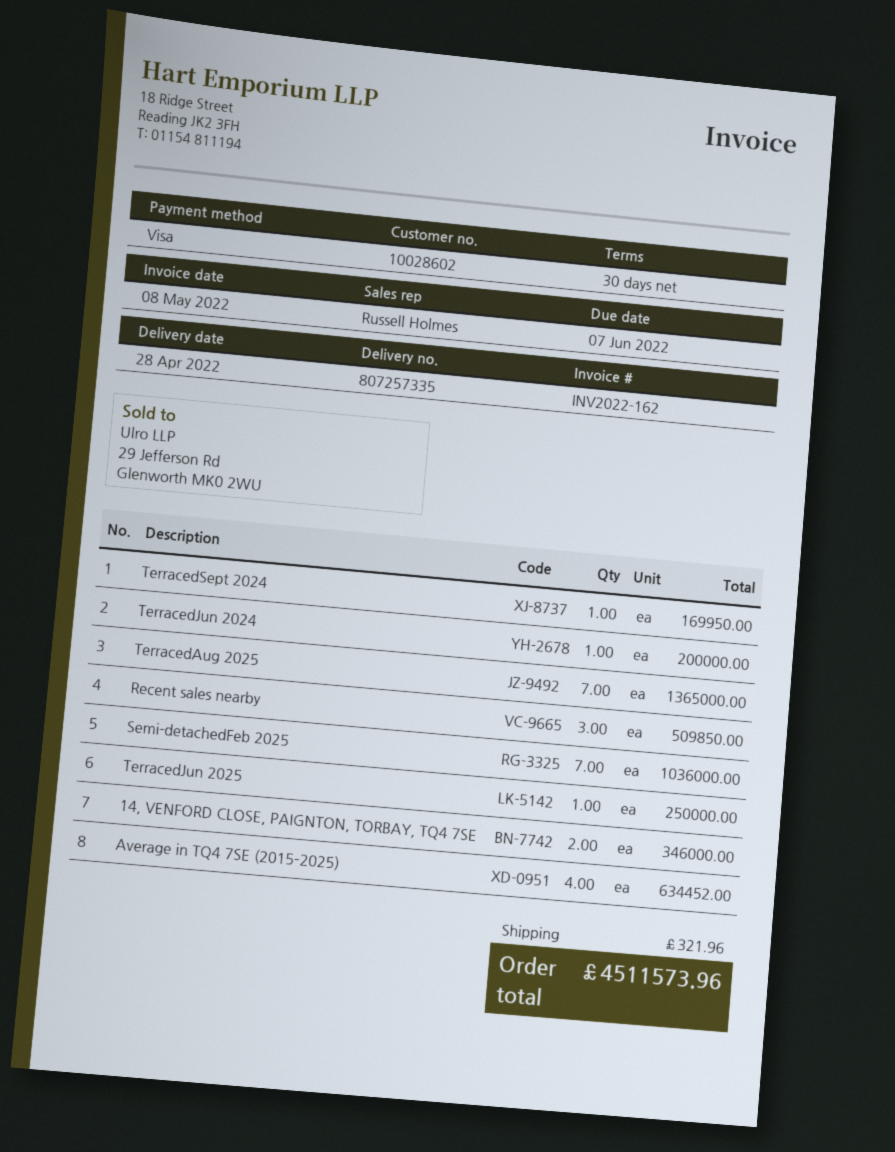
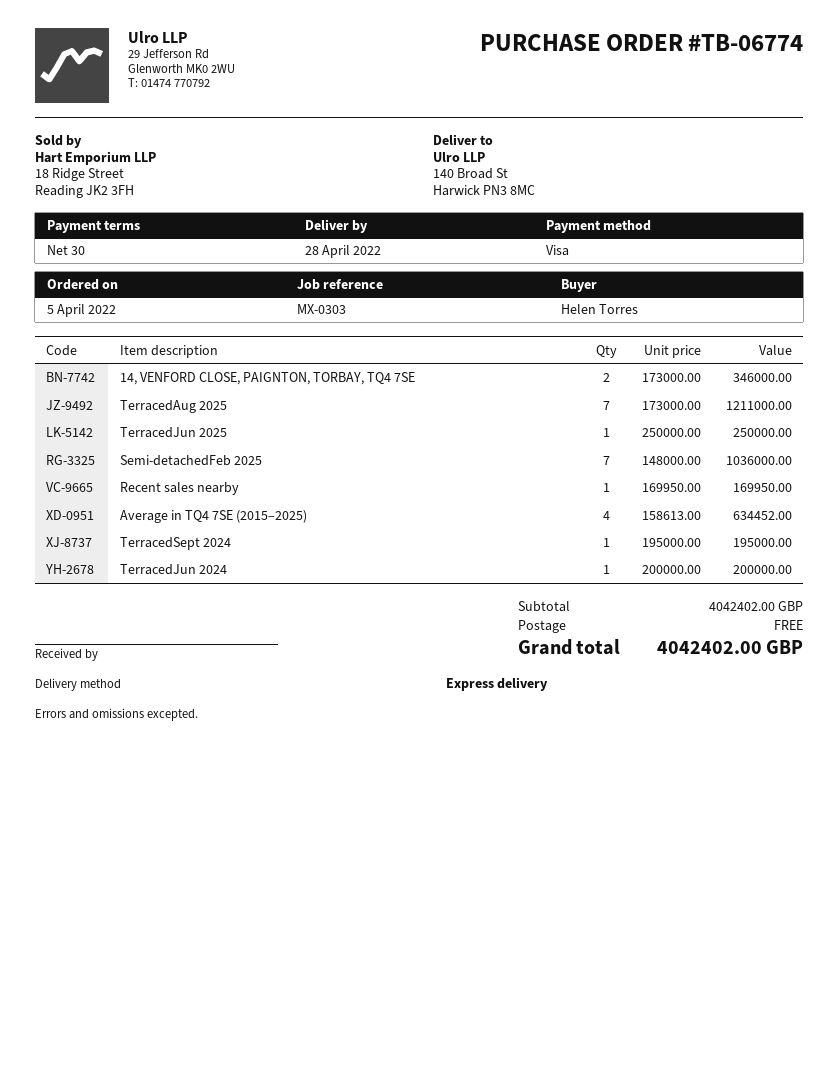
TerracedSept 2024: 1 for 169950.00 -> 1 for 195000.00
TerracedAug 2025: 7 for 1365000.00 -> 7 for 1211000.00
Recent sales nearby: 3 for 509850.00 -> 1 for 169950.00
shipping: 321.96 -> 0.00
total: 4511573.96 -> 4042402.00

